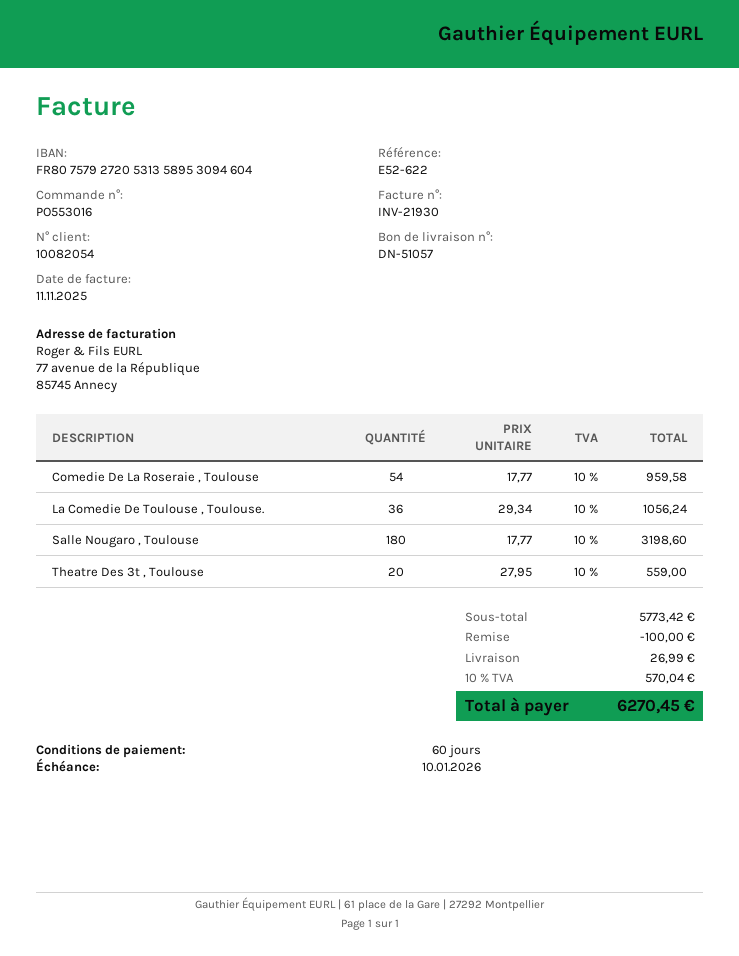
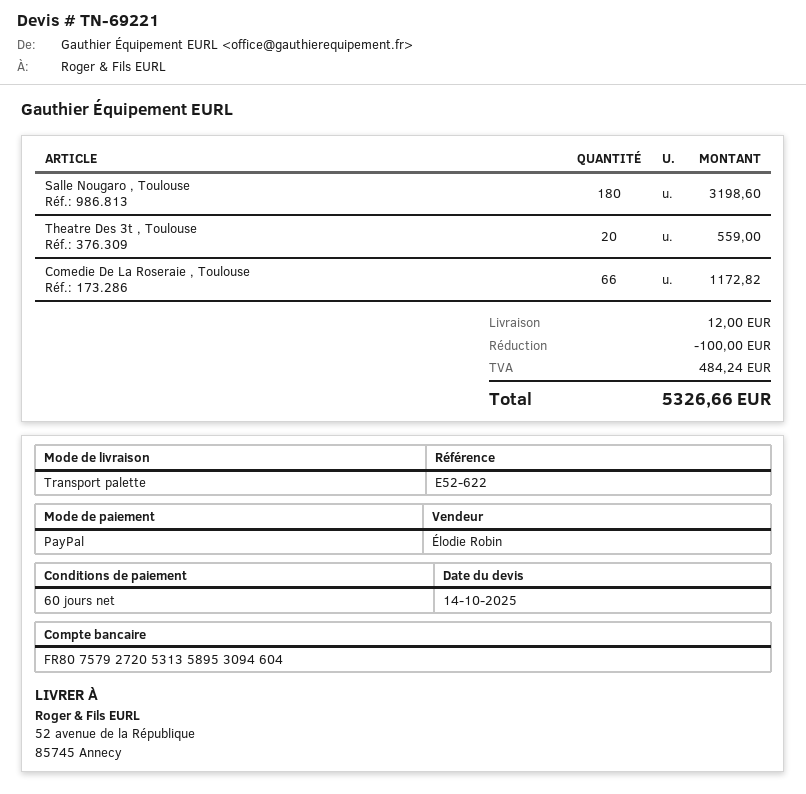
Comedie De La Roseraie , Toulouse: 54 for 959.58 -> 66 for 1172.82
La Comedie De Toulouse , Toulouse.: 36 for 1056.24 -> none
shipping: 26.99 -> 12.00
tax: 570.04 -> 484.24
total: 6270.45 -> 5326.66

